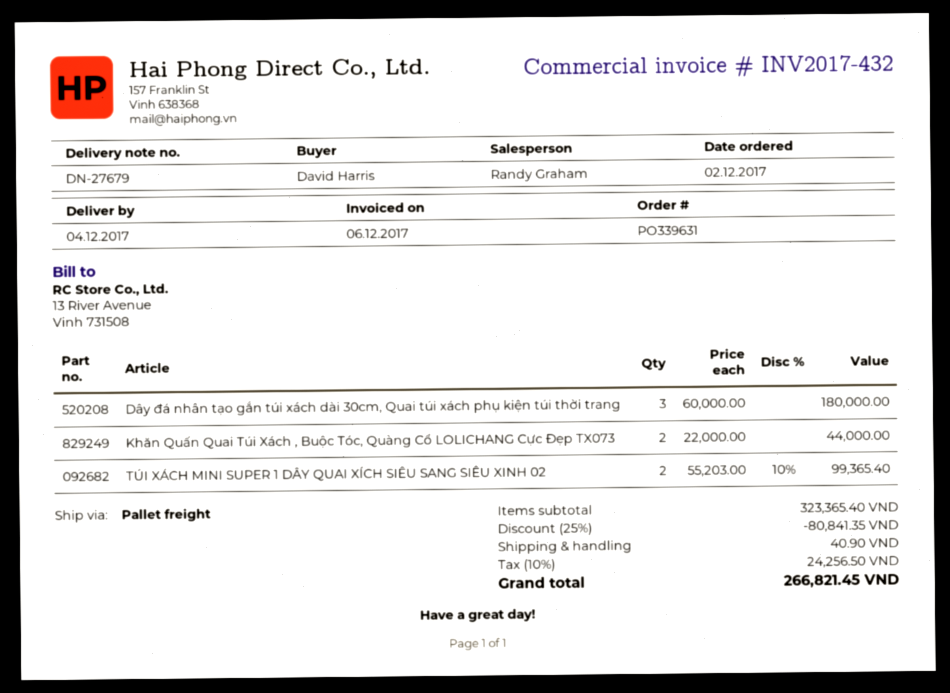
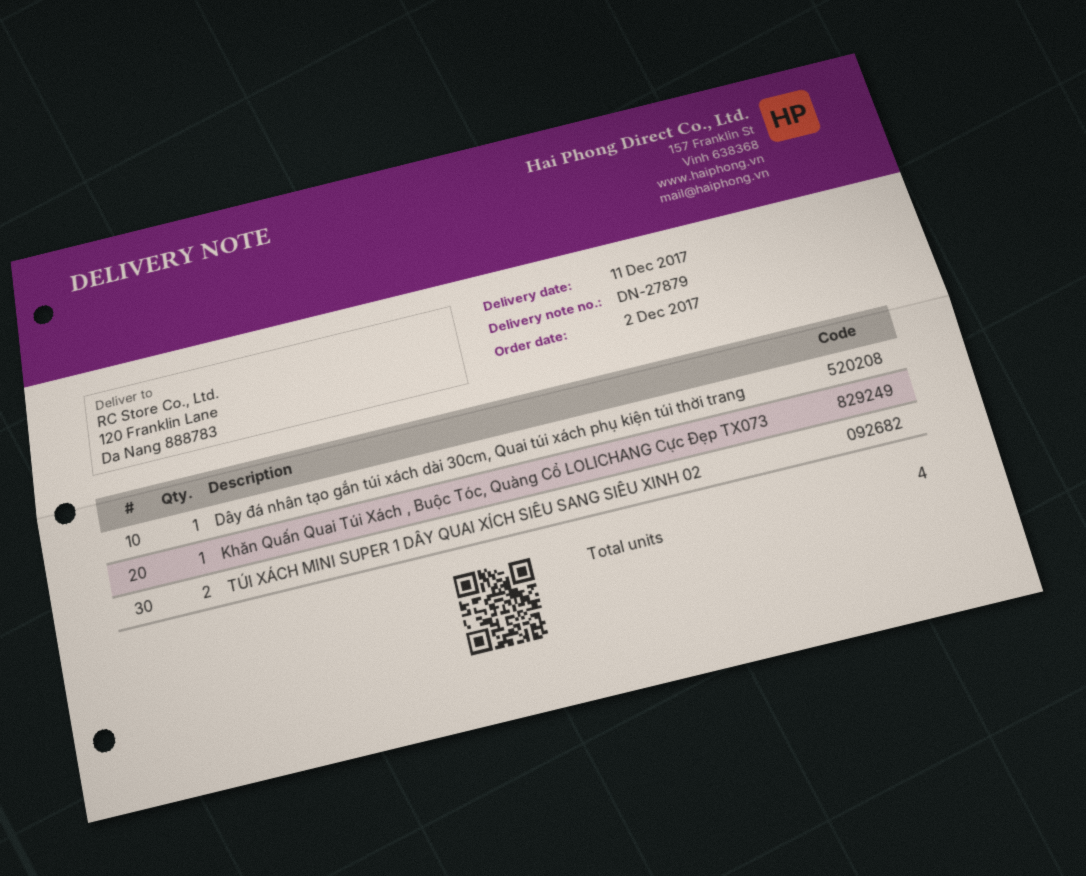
delivery note number: DN-27679 -> DN-27879
delivery date: 2017-12-04 -> 2017-12-11
Dây đá nhân tạo gắn túi xách dài 30cm, Quai túi xách phụ kiện túi thời trang: 3 -> 1
Khăn Quấn Quai Túi Xách , Buộc Tóc, Quàng Cổ LOLICHANG Cực Đẹp TX073: 2 -> 1

